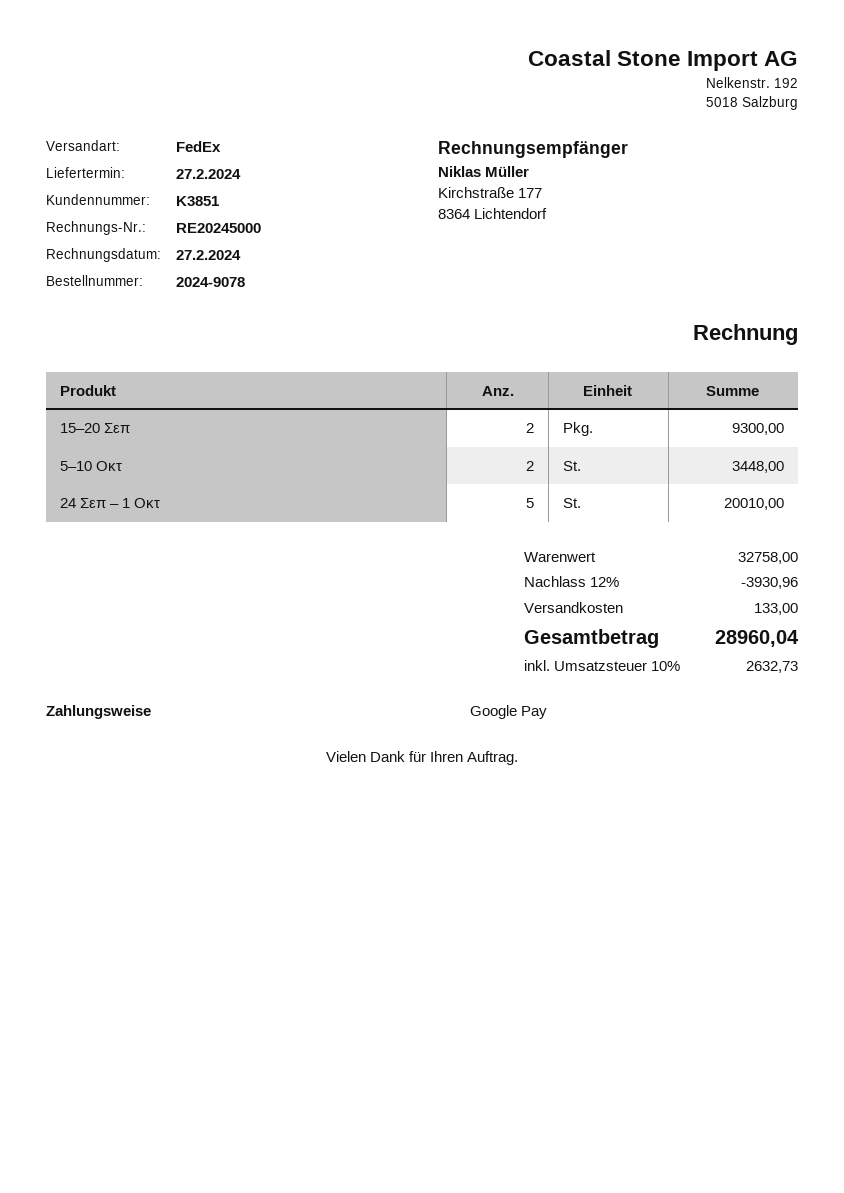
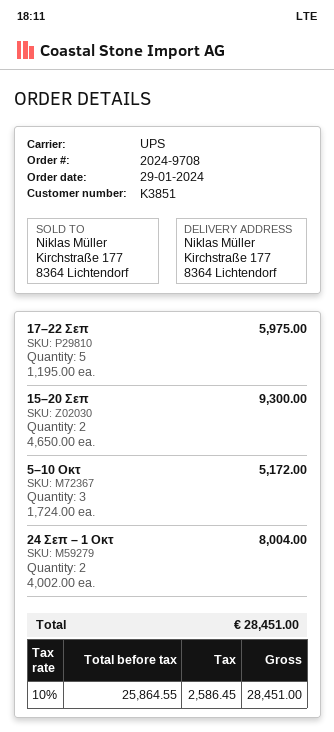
order number: 2024-9078 -> 2024-9708
shipping method: FedEx -> UPS
5–10 Οκτ: 2 for 3448.00 -> 3 for 5172.00
24 Σεπ – 1 Οκτ: 5 for 20010.00 -> 2 for 8004.00
17–22 Σεπ: none -> 5 for 5975.00
discount: 12% = 3930.96 -> none
shipping: 133.00 -> none
tax: 10% = 2632.73 -> 10% = 2586.45
total: 28960.04 -> 28451.00

